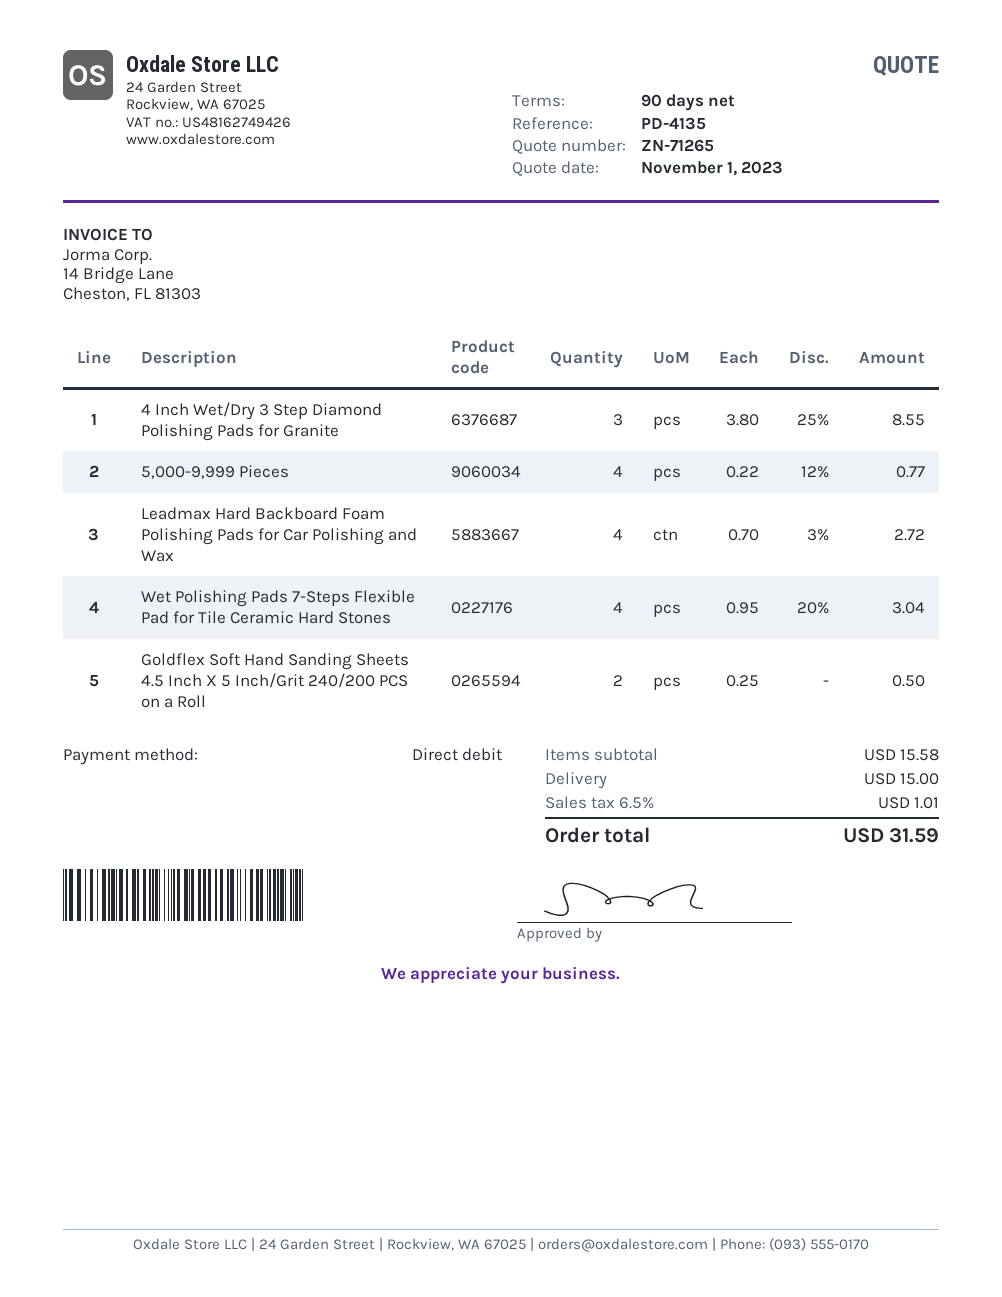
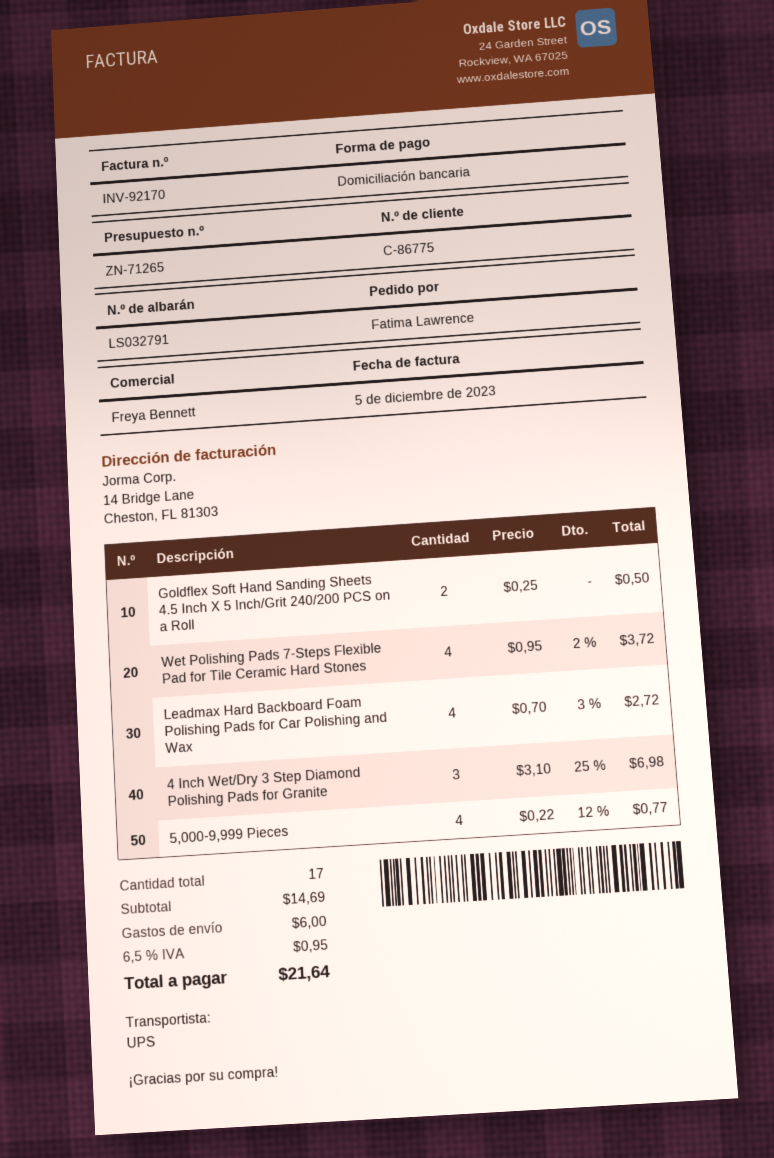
4 Inch Wet/Dry 3 Step Diamond Polishing Pads for Granite: 3 x 3.80 - 25% = 8.55 -> 3 x 3.10 - 25% = 6.98
Wet Polishing Pads 7-Steps Flexible Pad for Tile Ceramic Hard Stones: 4 x 0.95 - 20% = 3.04 -> 4 x 0.95 - 2% = 3.72
subtotal: 15.58 -> 14.69
shipping: 15.00 -> 6.00
tax: 6.5% = 1.01 -> 6.5% = 0.95
total: 31.59 -> 21.64

